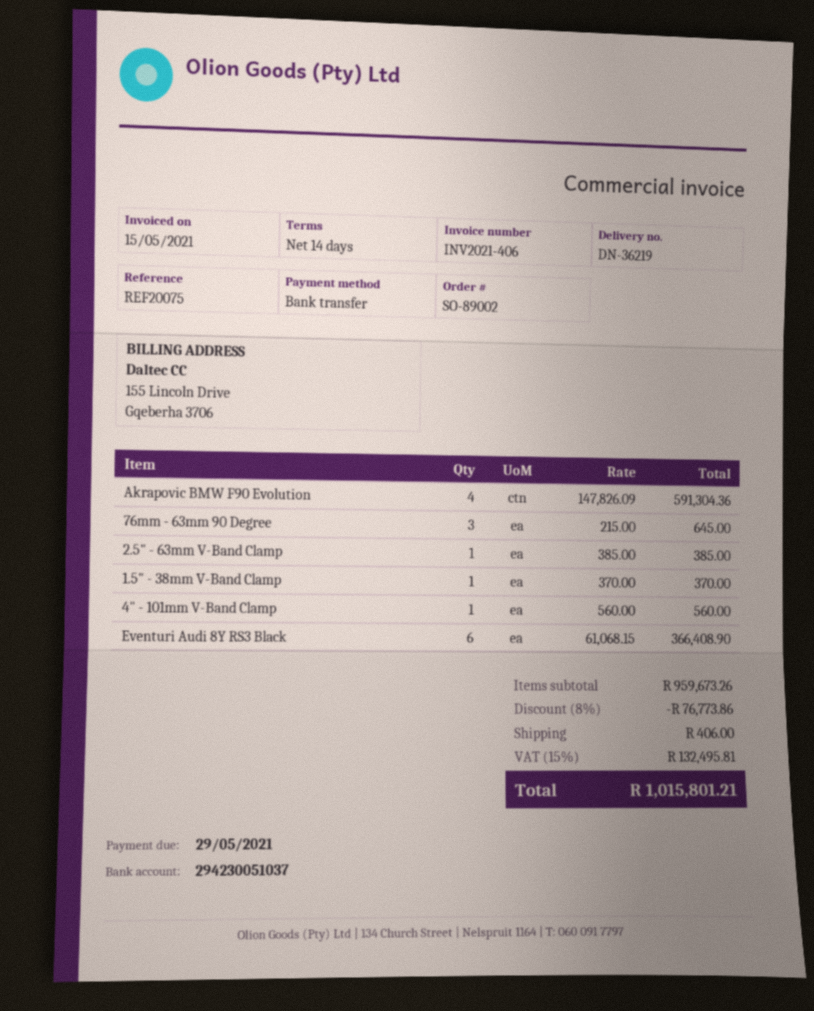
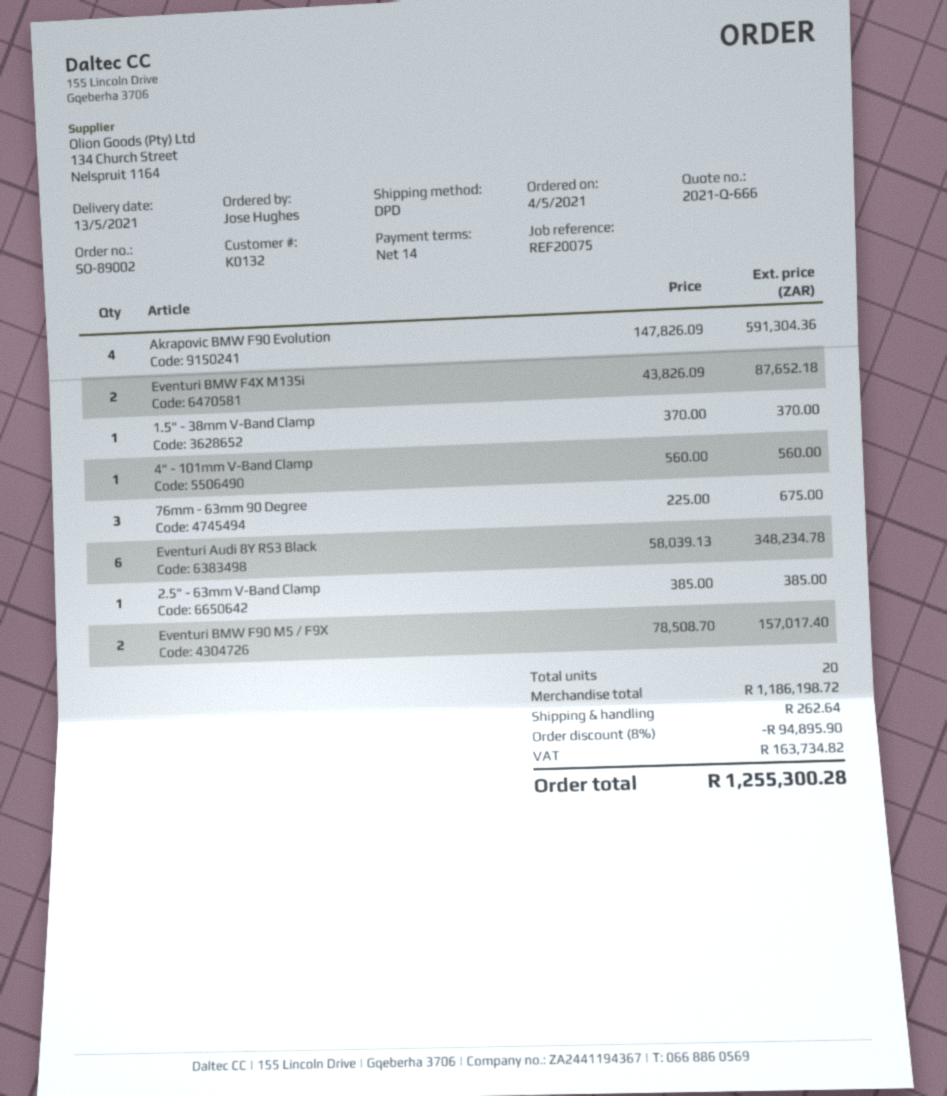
76mm - 63mm 90 Degree: 3 x 215.00 = 645.00 -> 3 x 225.00 = 675.00
Eventuri Audi 8Y RS3 Black: 6 x 61068.15 = 366408.90 -> 6 x 58039.13 = 348234.78
Eventuri BMW F4X M135i: none -> 2 x 43826.09 = 87652.18
Eventuri BMW F90 M5 / F9X: none -> 2 x 78508.70 = 157017.40
subtotal: 959673.26 -> 1186198.72
discount: 8% = 76773.86 -> 8% = 94895.90
shipping: 406.00 -> 262.64
tax: 132495.81 -> 163734.82
total: 1015801.21 -> 1255300.28

